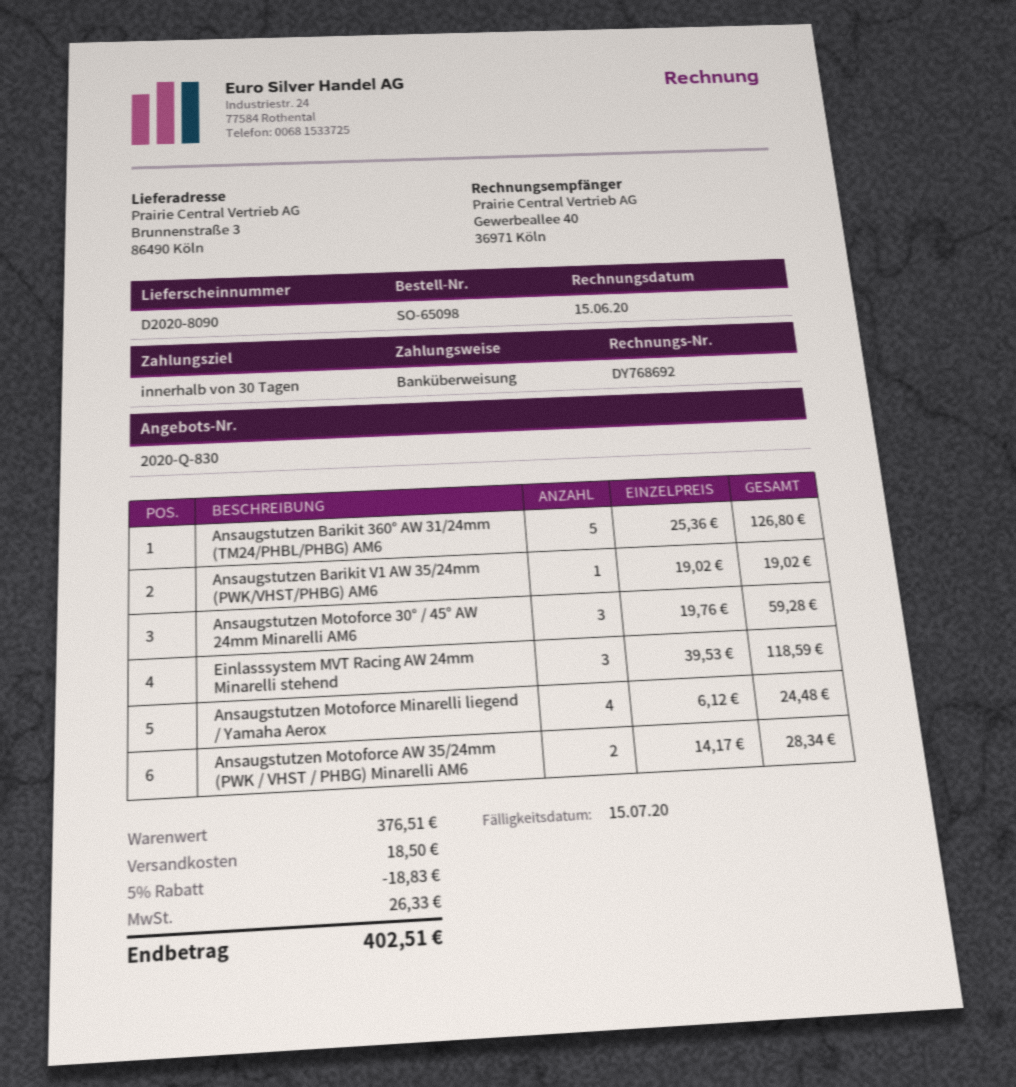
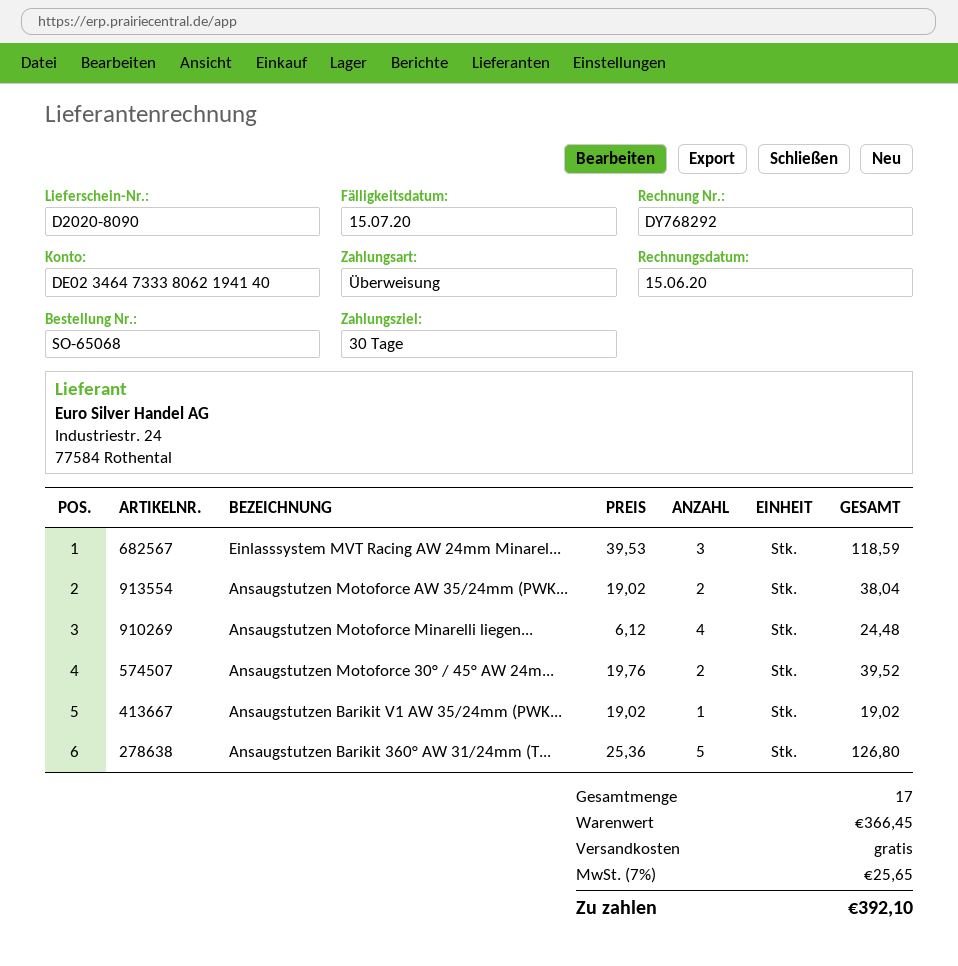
order number: SO-65098 -> SO-65068
invoice number: DY768692 -> DY768292
Ansaugstutzen Motoforce 30° / 45° AW 24mm Minarelli AM6: 3 x 19.76 = 59.28 -> 2 x 19.76 = 39.52
Ansaugstutzen Motoforce AW 35/24mm (PWK / VHST / PHBG) Minarelli AM6: 2 x 14.17 = 28.34 -> 2 x 19.02 = 38.04
subtotal: 376.51 -> 366.45
discount: 5% = 18.83 -> none
shipping: 18.50 -> 0.00
tax: 26.33 -> 25.65
total: 402.51 -> 392.10

